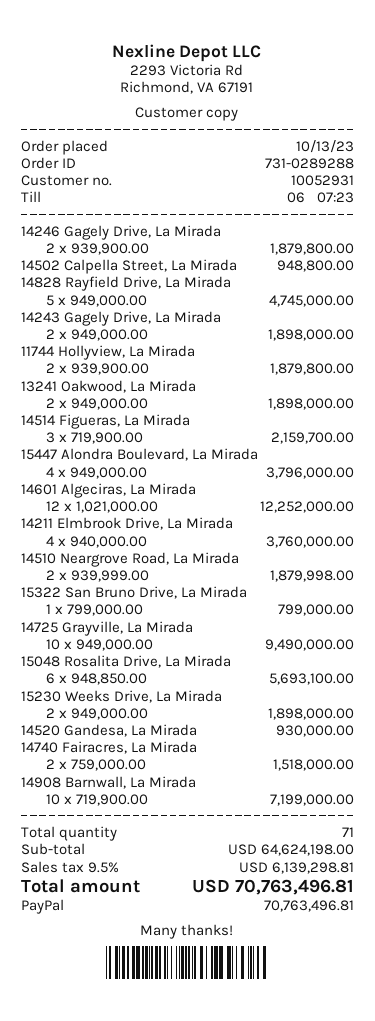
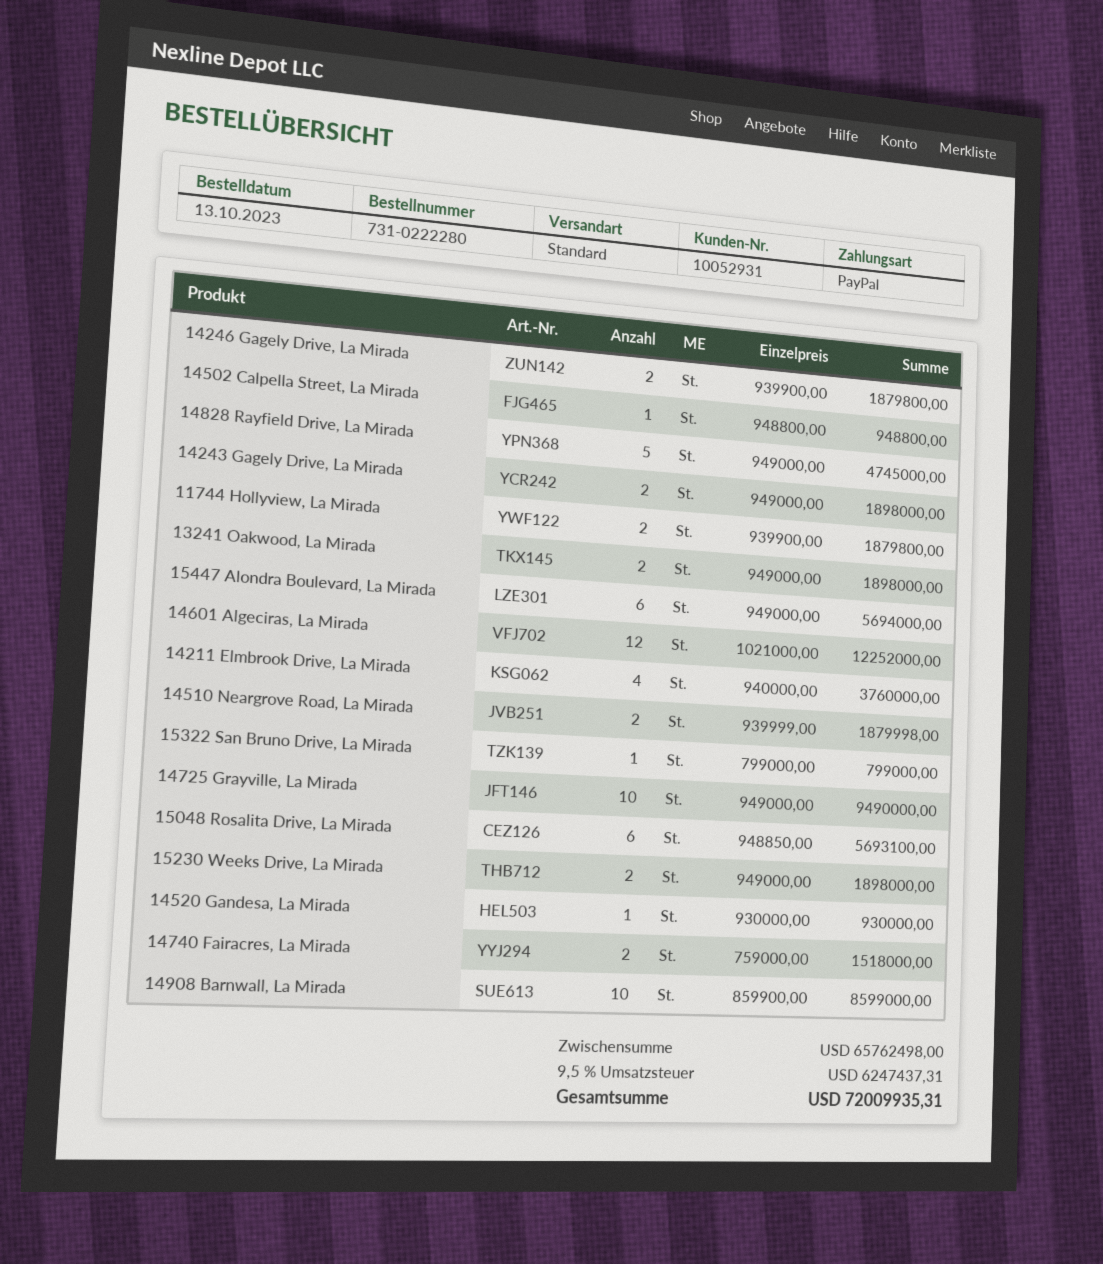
order number: 731-0289288 -> 731-0222280
14514 Figueras, La Mirada: 3 x 719900.00 = 2159700.00 -> none
15447 Alondra Boulevard, La Mirada: 4 x 949000.00 = 3796000.00 -> 6 x 949000.00 = 5694000.00
14908 Barnwall, La Mirada: 10 x 719900.00 = 7199000.00 -> 10 x 859900.00 = 8599000.00
subtotal: 64624198.00 -> 65762498.00
tax: 9.5% = 6139298.81 -> 9.5% = 6247437.31
total: 70763496.81 -> 72009935.31

